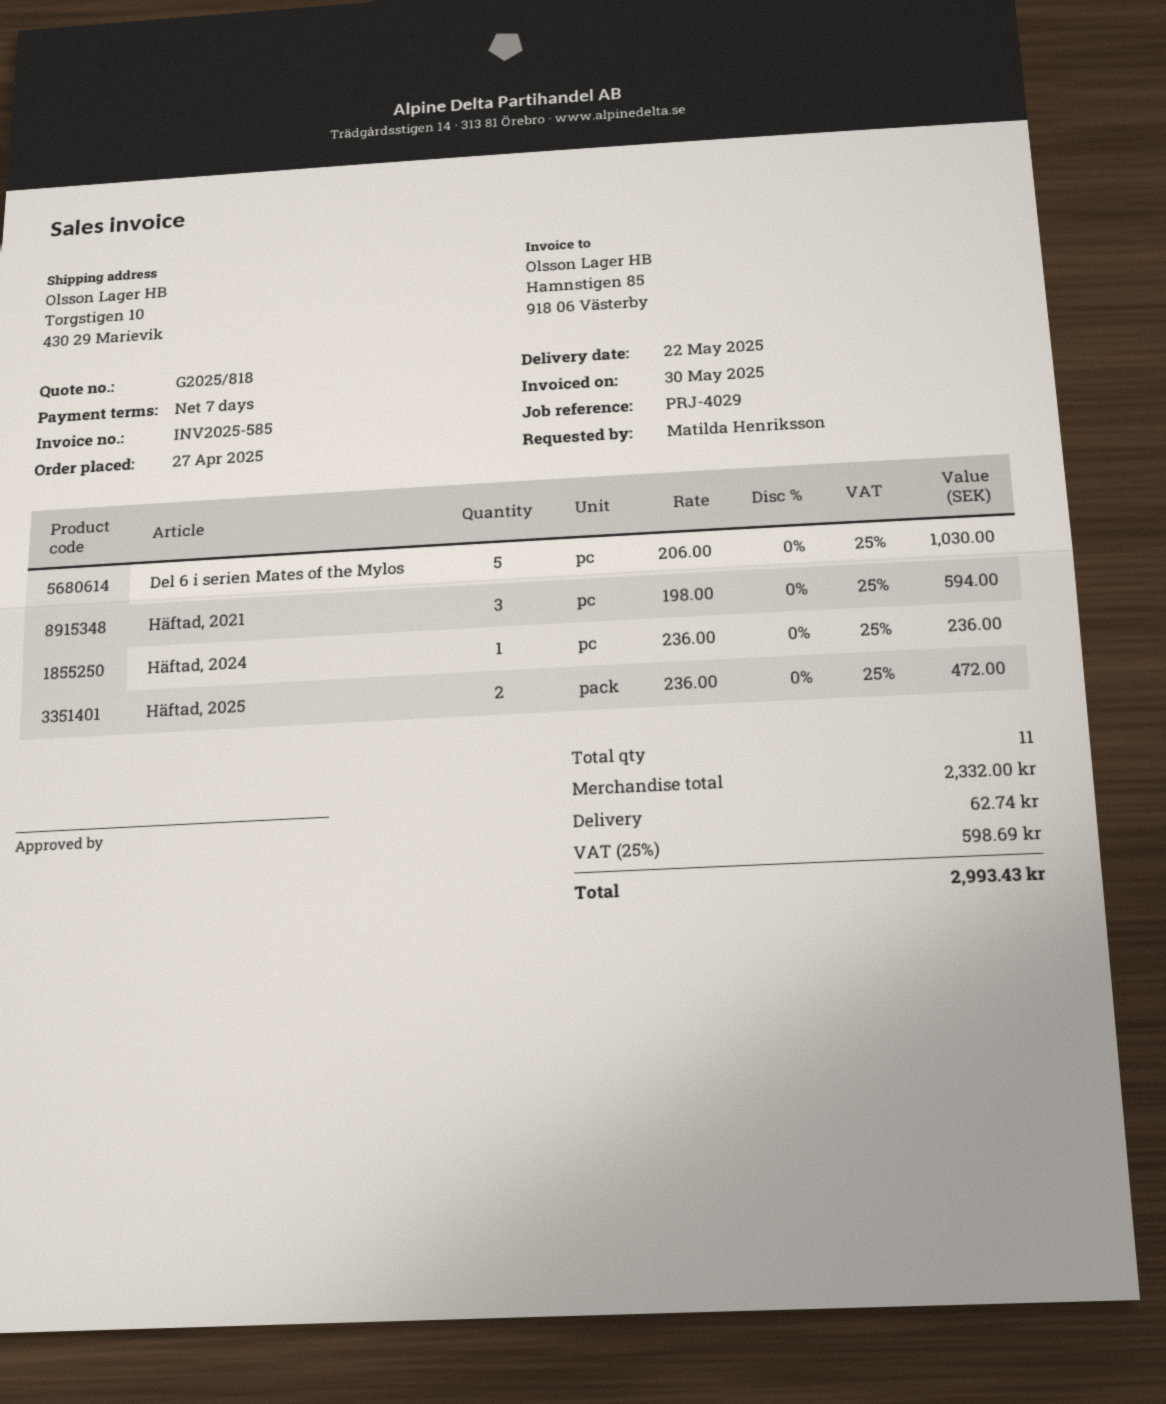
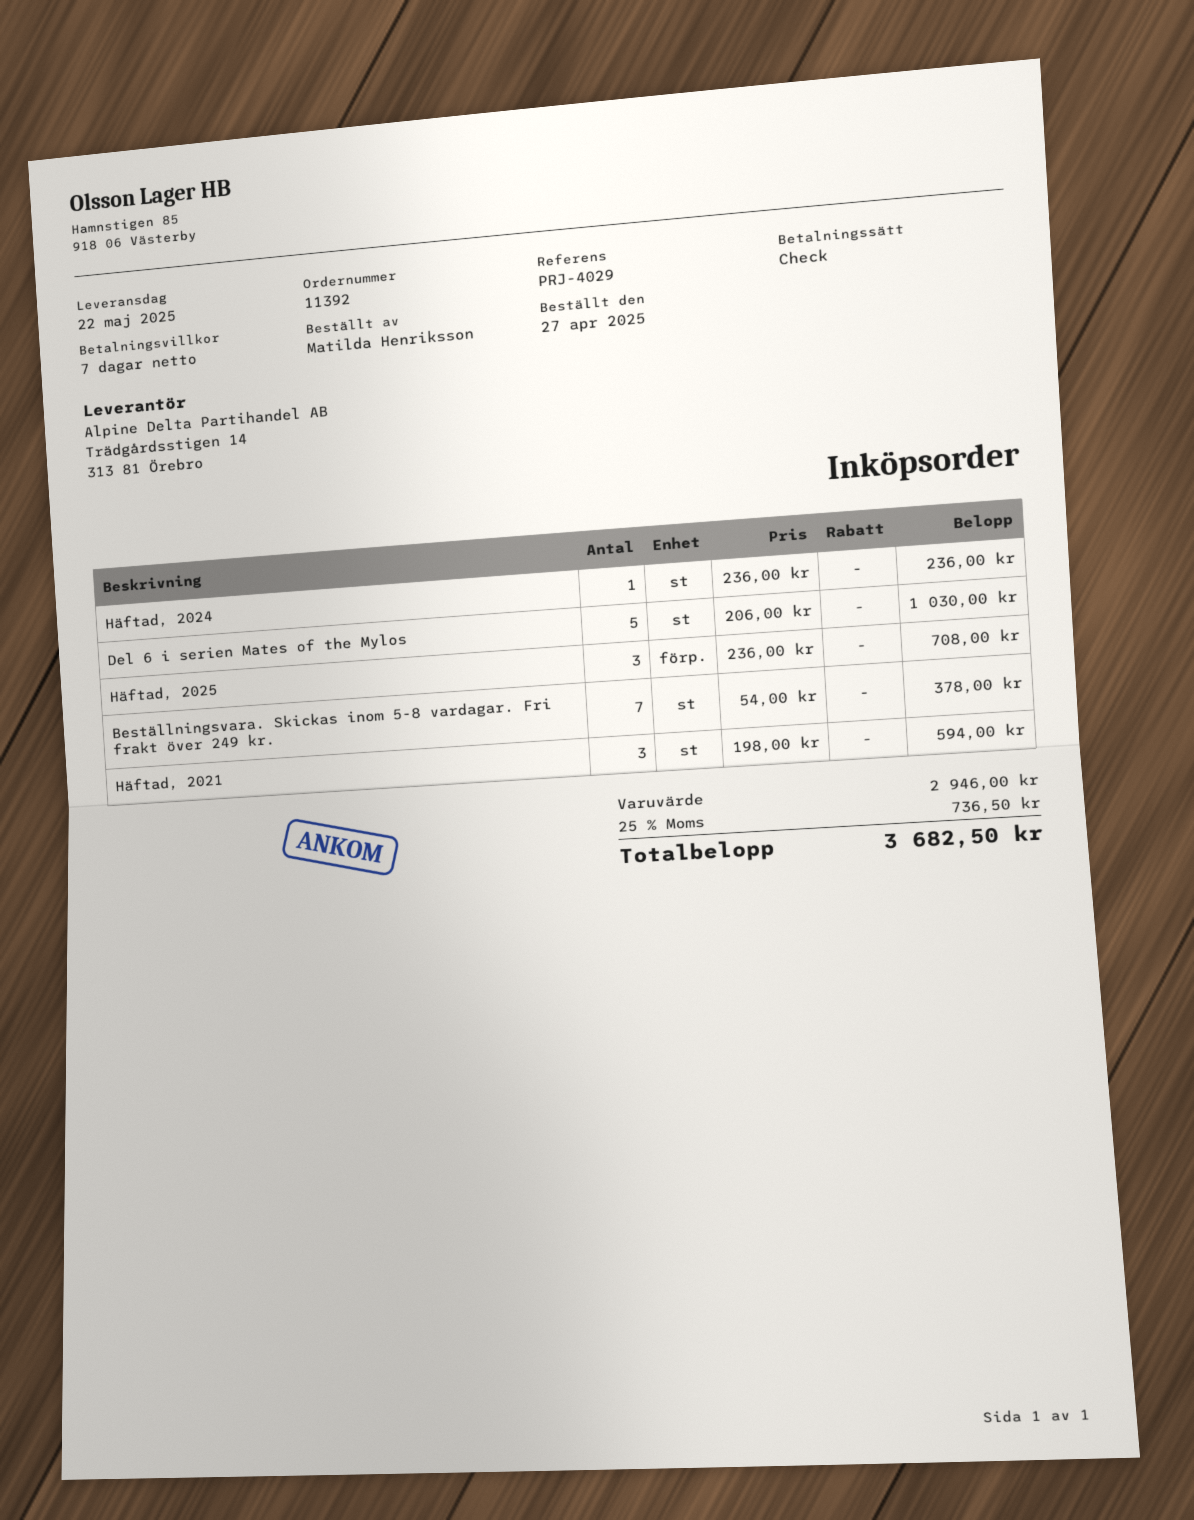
Häftad, 2025: 2 x 236.00 = 472.00 -> 3 x 236.00 = 708.00
Beställningsvara. Skickas inom 5-8 vardagar. Fri frakt över 249 kr.: none -> 7 x 54.00 = 378.00
subtotal: 2332.00 -> 2946.00
shipping: 62.74 -> none
tax: 25% = 598.69 -> 25% = 736.50
total: 2993.43 -> 3682.50

